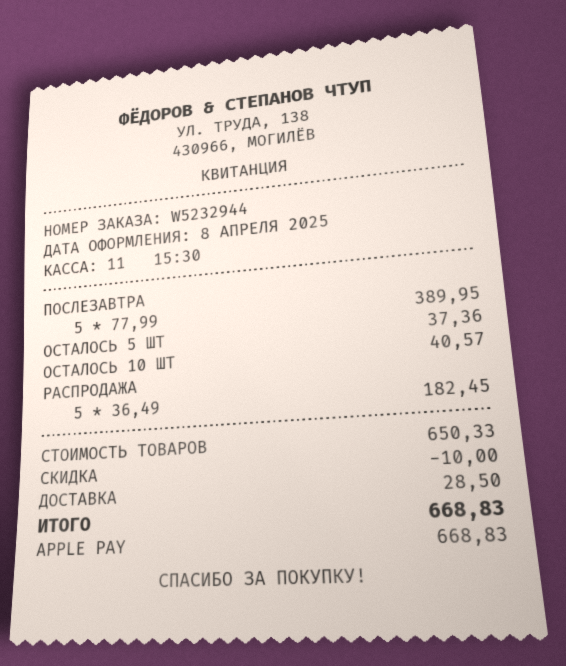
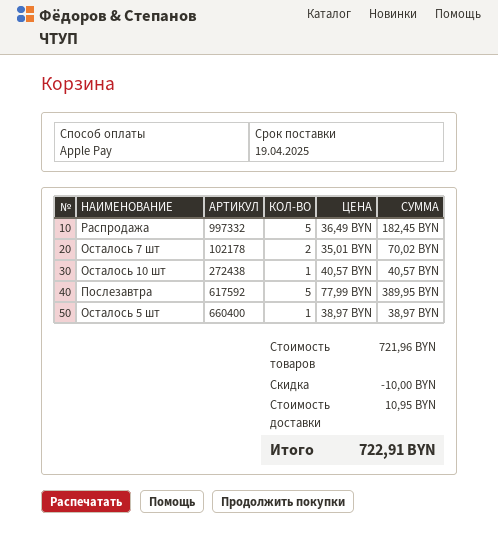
ОСТАЛОСЬ 5 ШТ: 1 x 37.36 = 37.36 -> 1 x 38.97 = 38.97
Осталось 7 шт: none -> 2 x 35.01 = 70.02
subtotal: 650.33 -> 721.96
shipping: 28.50 -> 10.95
total: 668.83 -> 722.91

